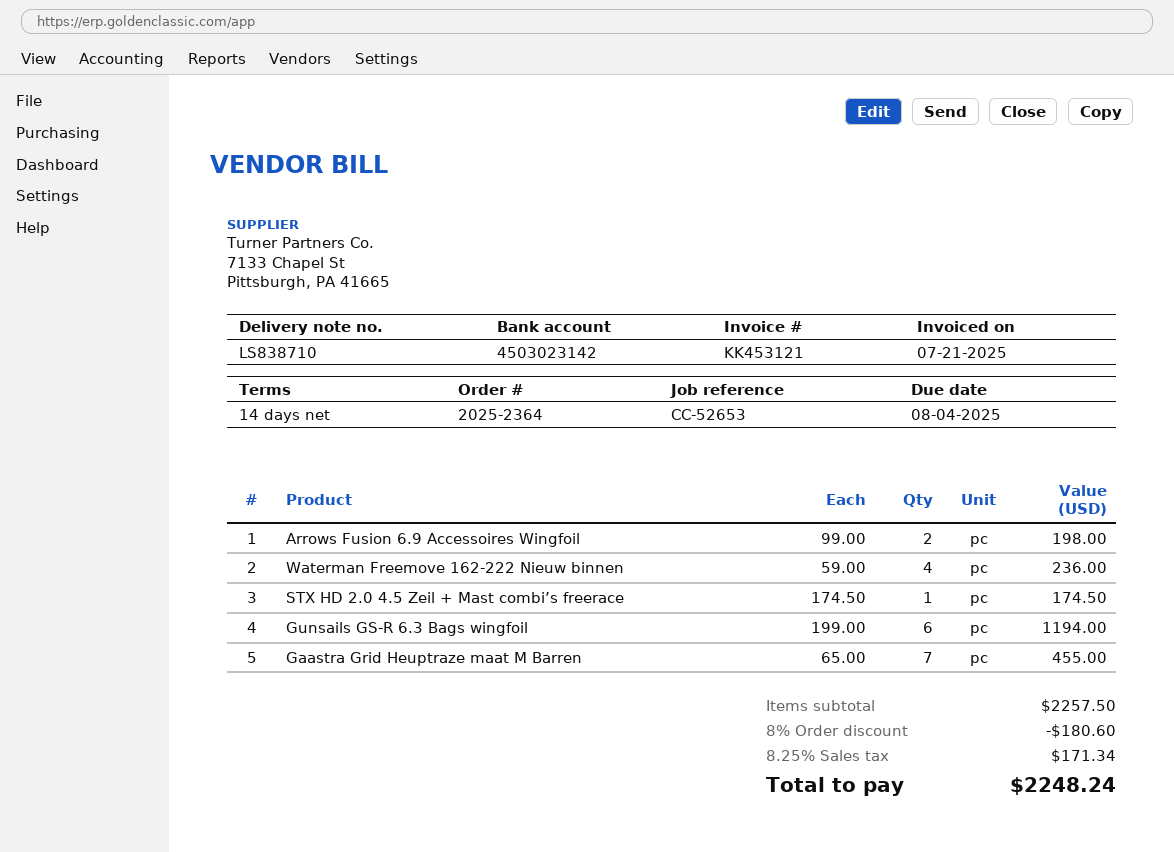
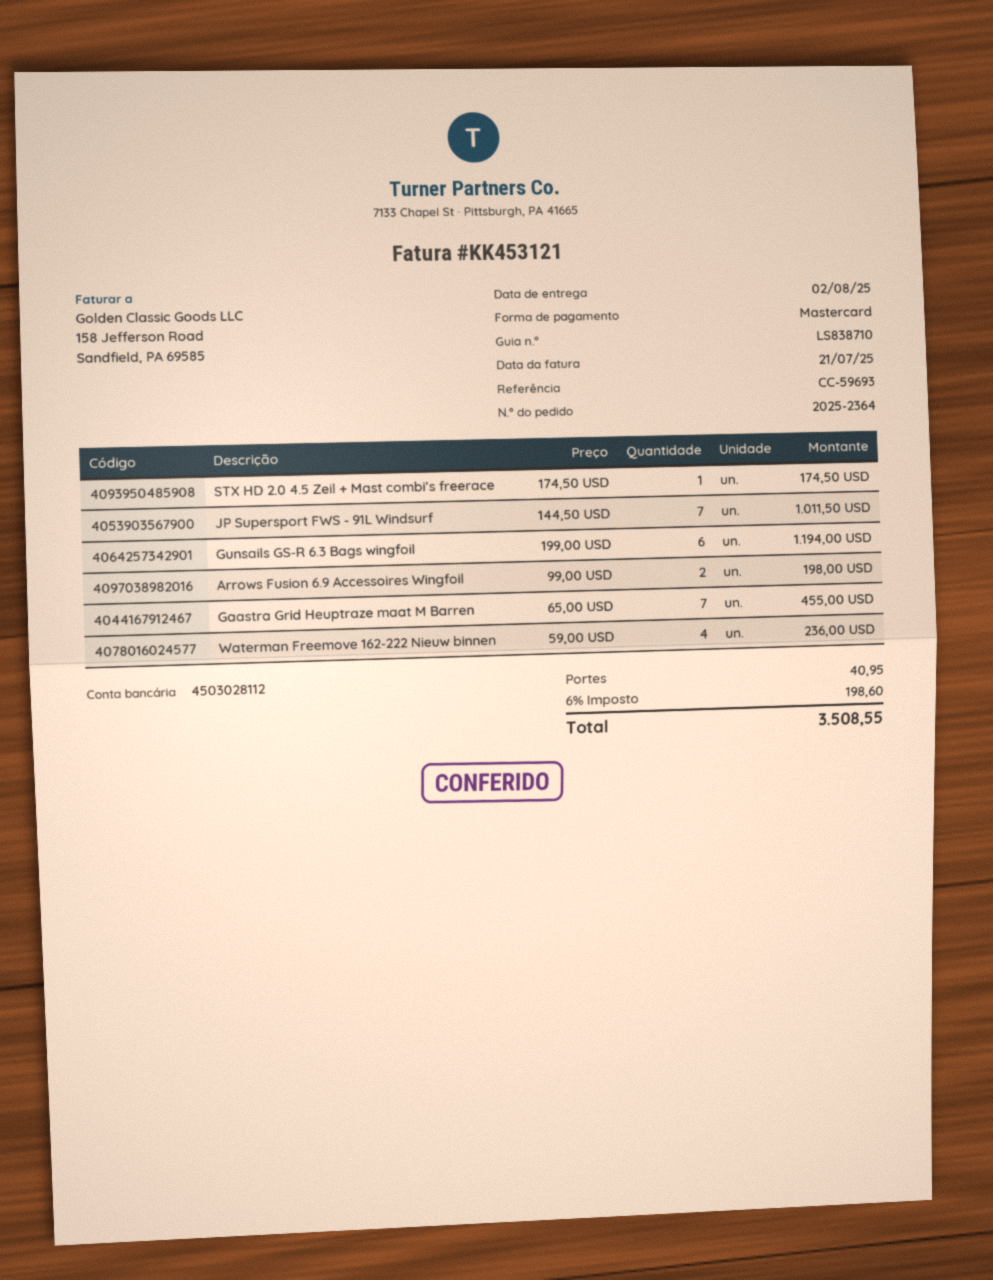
reference: CC-52653 -> CC-59693
bank account: 4503023142 -> 4503028112
JP Supersport FWS - 91L Windsurf: none -> 7 x 144.50 = 1011.50
discount: 8% = 180.60 -> none
shipping: none -> 40.95
tax: 8.25% = 171.34 -> 6% = 198.60
total: 2248.24 -> 3508.55

